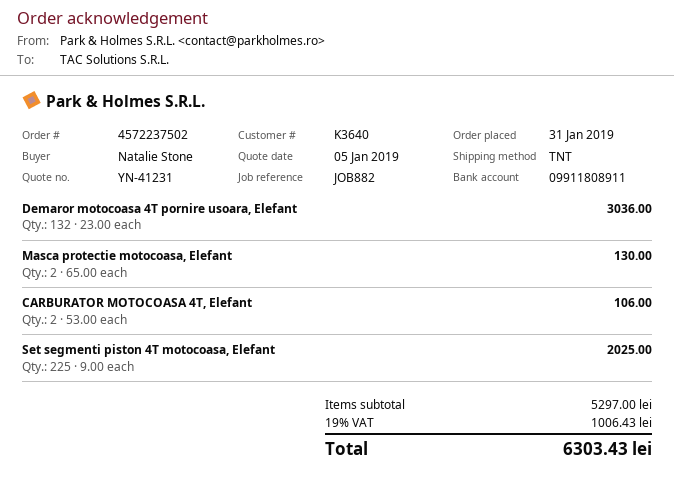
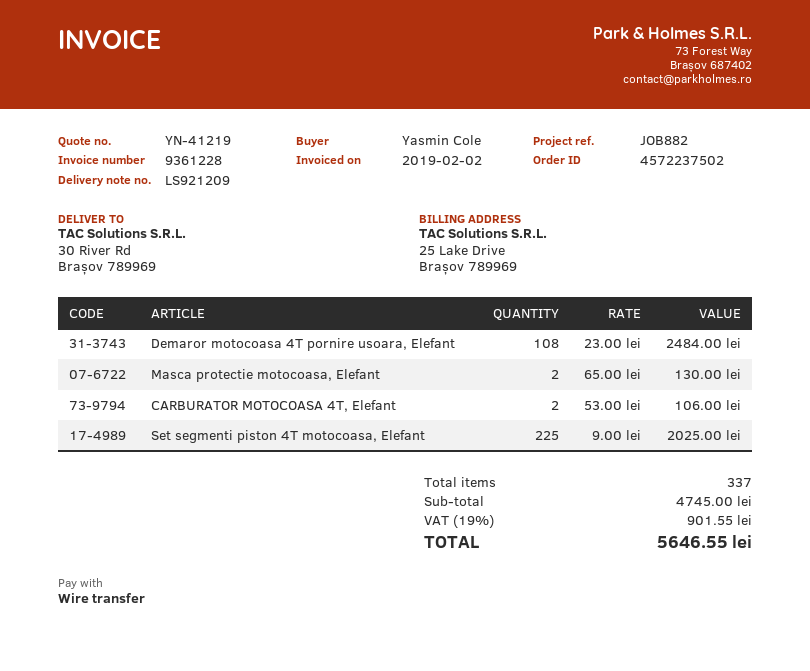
quote number: YN-41231 -> YN-41219
ordered by: Natalie Stone -> Yasmin Cole
Demaror motocoasa 4T pornire usoara, Elefant: 132 x 23.00 = 3036.00 -> 108 x 23.00 = 2484.00
subtotal: 5297.00 -> 4745.00
tax: 19% = 1006.43 -> 19% = 901.55
total: 6303.43 -> 5646.55

